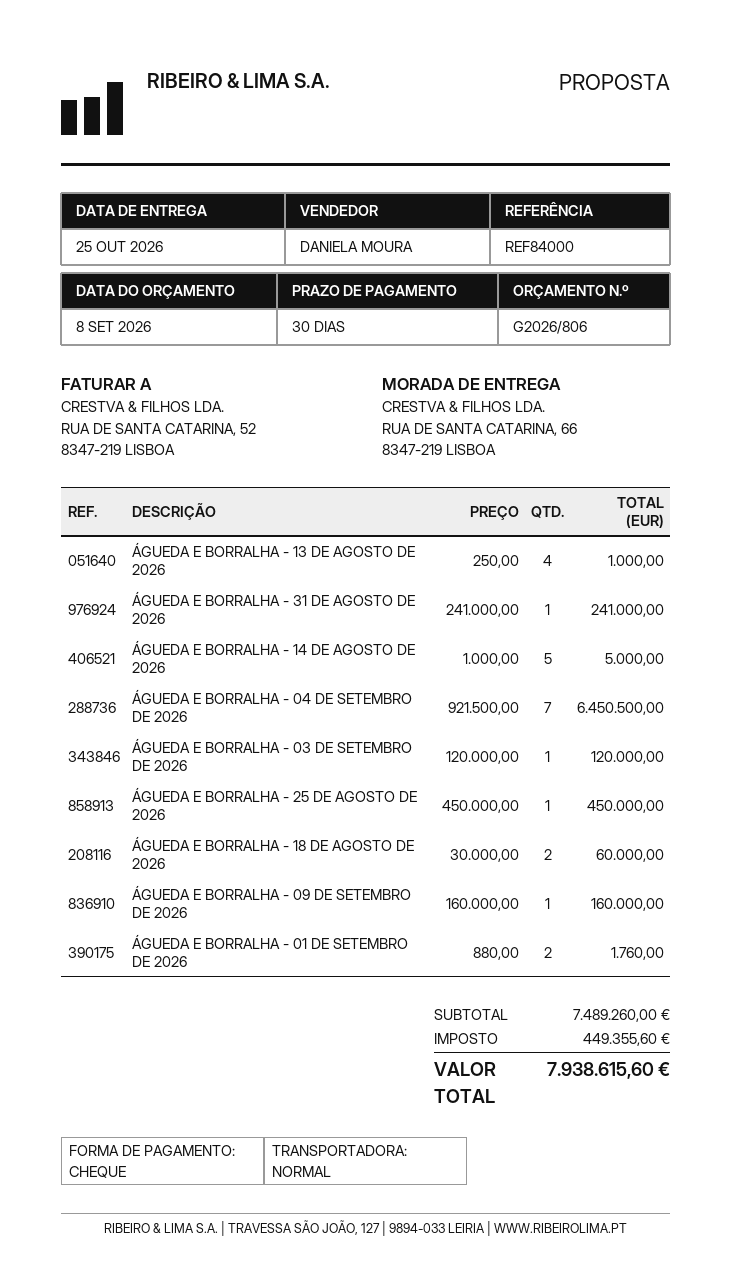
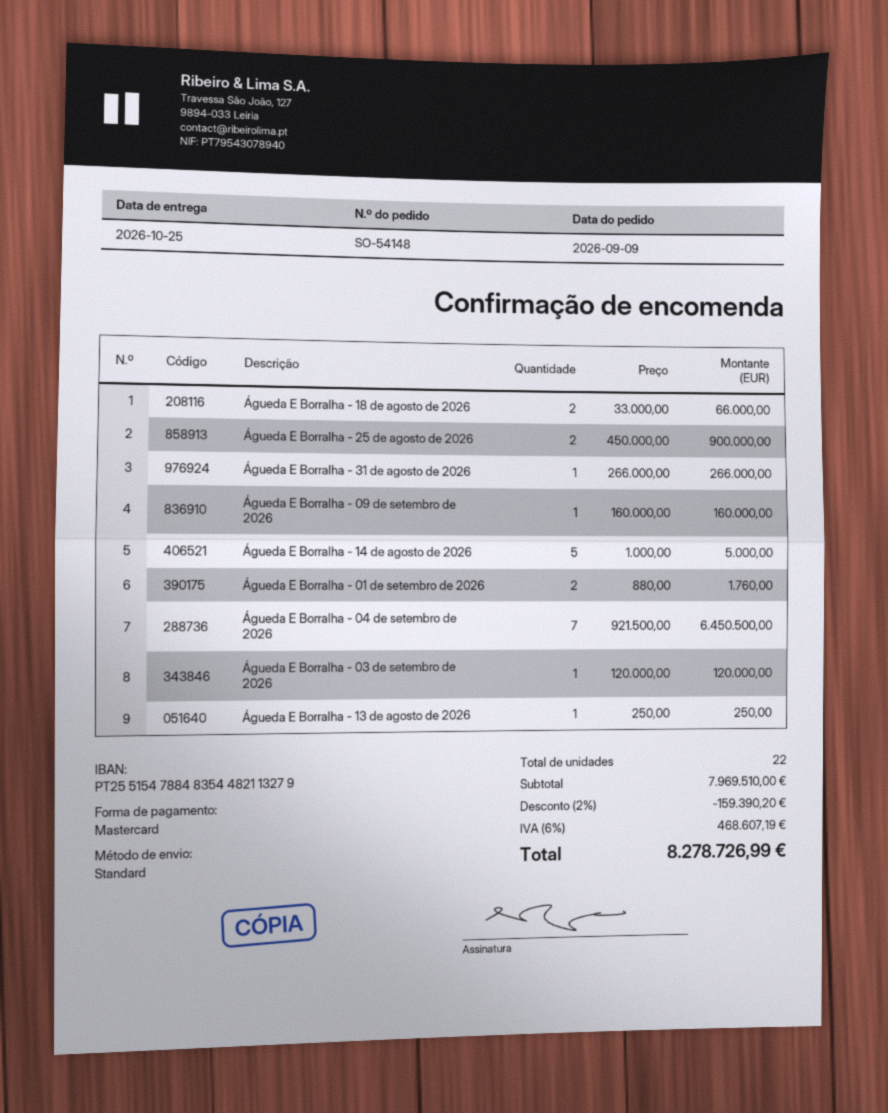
payment method: cheque -> Mastercard
ÁGUEDA E BORRALHA - 13 DE AGOSTO DE 2026: 4 x 250.00 = 1000.00 -> 1 x 250.00 = 250.00
ÁGUEDA E BORRALHA - 31 DE AGOSTO DE 2026: 1 x 241000.00 = 241000.00 -> 1 x 266000.00 = 266000.00
ÁGUEDA E BORRALHA - 25 DE AGOSTO DE 2026: 1 x 450000.00 = 450000.00 -> 2 x 450000.00 = 900000.00
ÁGUEDA E BORRALHA - 18 DE AGOSTO DE 2026: 2 x 30000.00 = 60000.00 -> 2 x 33000.00 = 66000.00
subtotal: 7489260.00 -> 7969510.00
discount: none -> 2% = 159390.20
tax: 449355.60 -> 468607.19
total: 7938615.60 -> 8278726.99

